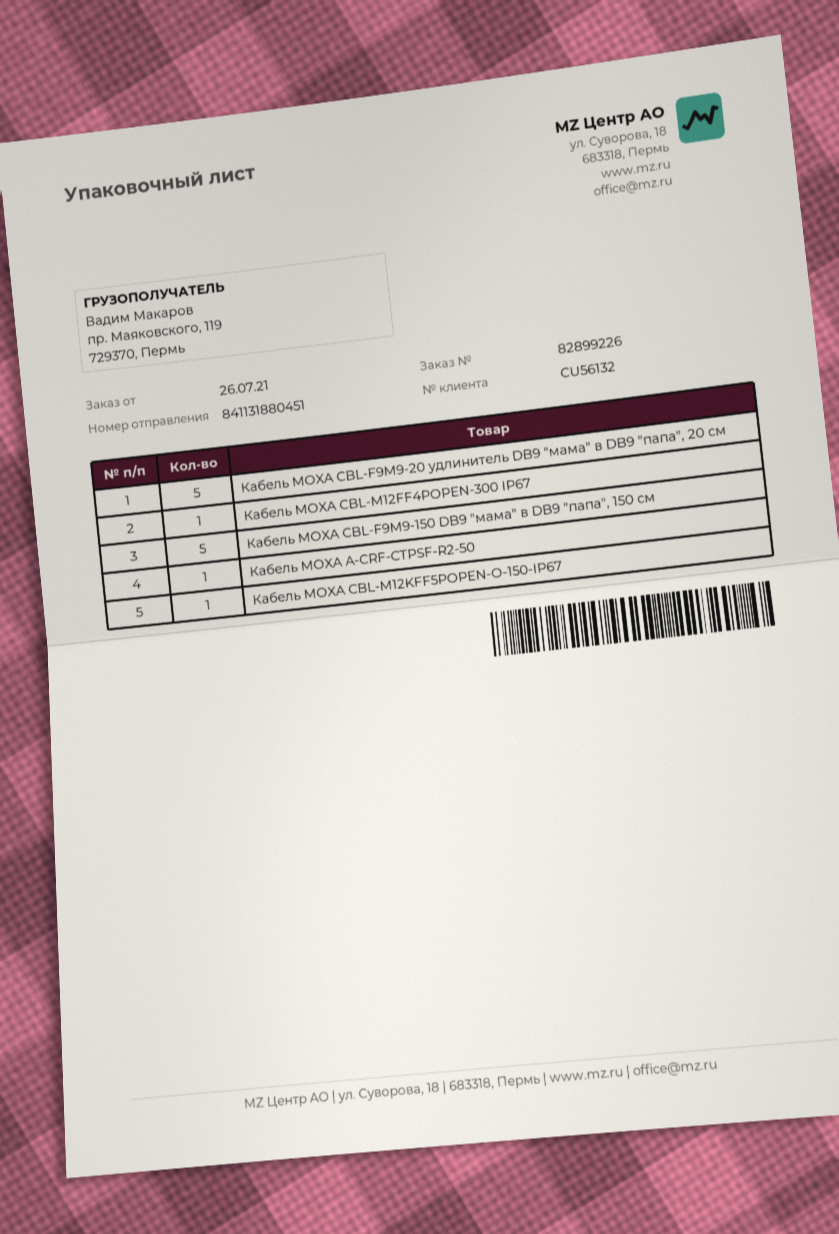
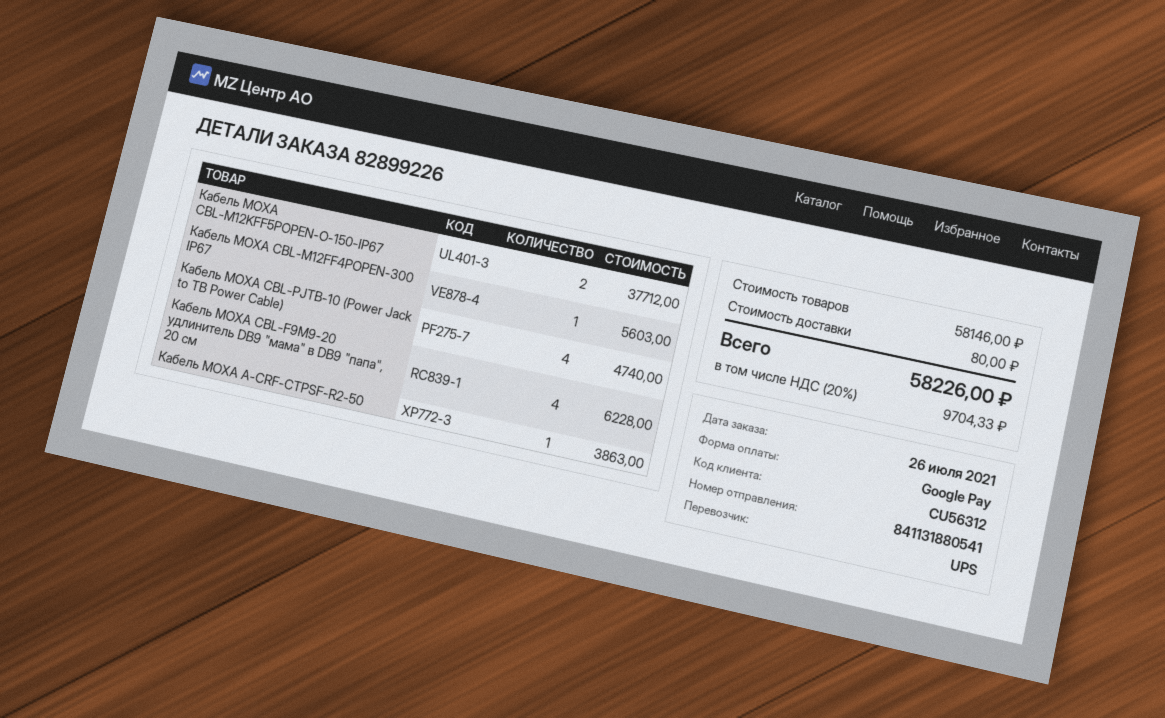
customer number: CU56132 -> CU56312
tracking number: 841131880451 -> 841131880541
Кабель MOXA CBL-F9M9-20 удлинитель DB9 "мама" в DB9 "папа", 20 см: 5 -> 4
Кабель MOXA CBL-F9M9-150 DB9 "мама" в DB9 "папа", 150 см: 5 -> none
Кабель MOXA CBL-M12KFF5POPEN-O-150-IP67: 1 -> 2
Кабель MOXA CBL-PJTB-10 (Power Jack to TB Power Cable): none -> 4

